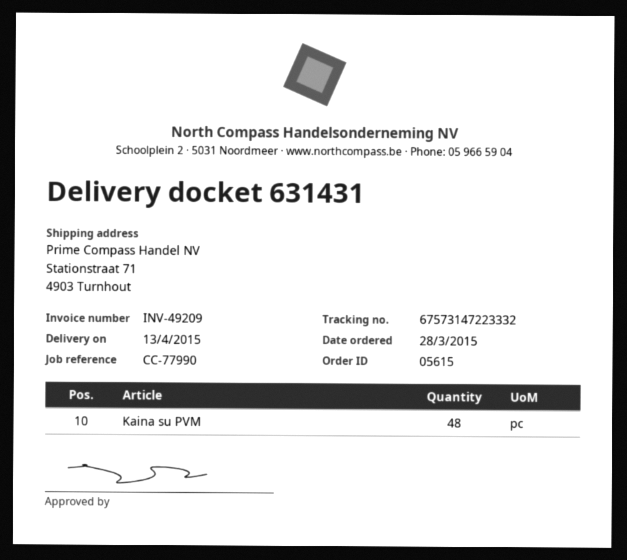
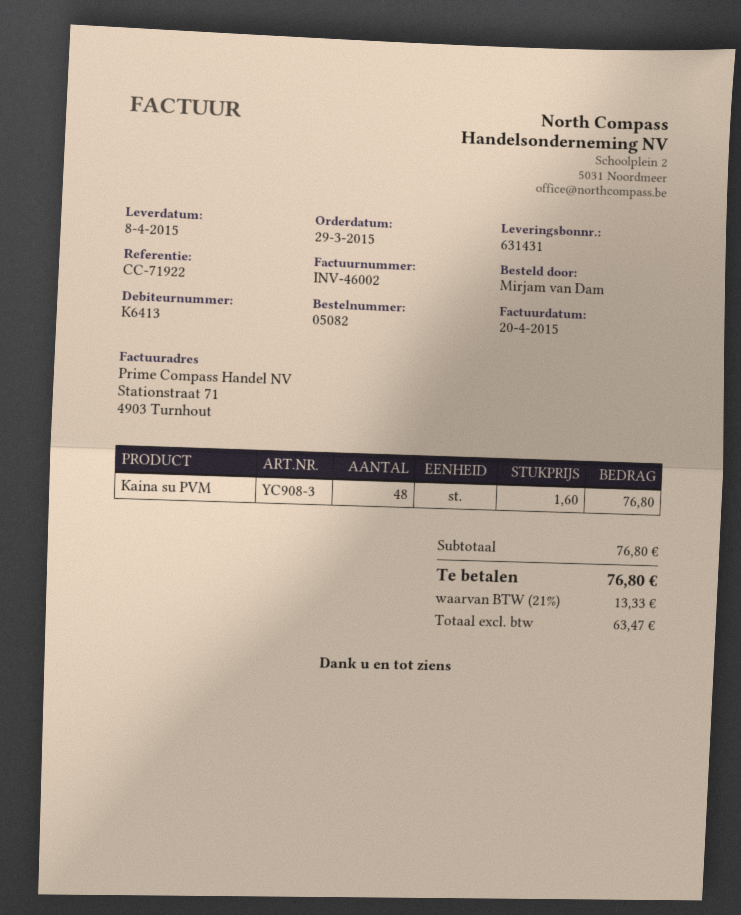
order number: 05615 -> 05082
order date: 2015-03-28 -> 2015-03-29
delivery date: 2015-04-13 -> 2015-04-08
invoice number: INV-49209 -> INV-46002
reference: CC-77990 -> CC-71922

